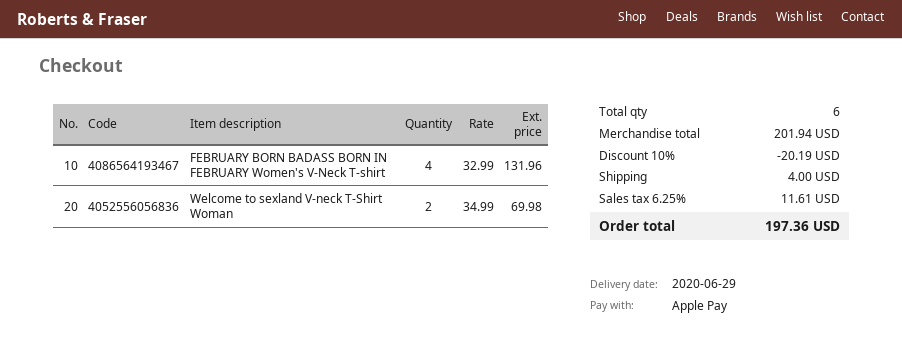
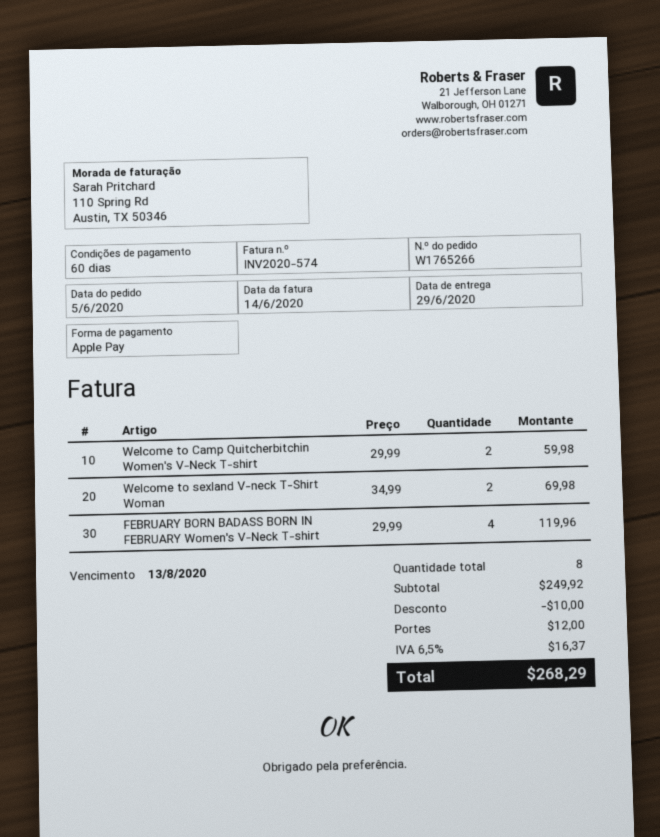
FEBRUARY BORN BADASS BORN IN FEBRUARY Women's V-Neck T-shirt: 4 x 32.99 = 131.96 -> 4 x 29.99 = 119.96
Welcome to Camp Quitcherbitchin Women's V-Neck T-shirt: none -> 2 x 29.99 = 59.98
total quantity: 6 -> 8
subtotal: 201.94 -> 249.92
discount: 20.19 -> 10.00
shipping: 4.00 -> 12.00
tax: 6.25% = 11.61 -> 6.5% = 16.37
total: 197.36 -> 268.29

